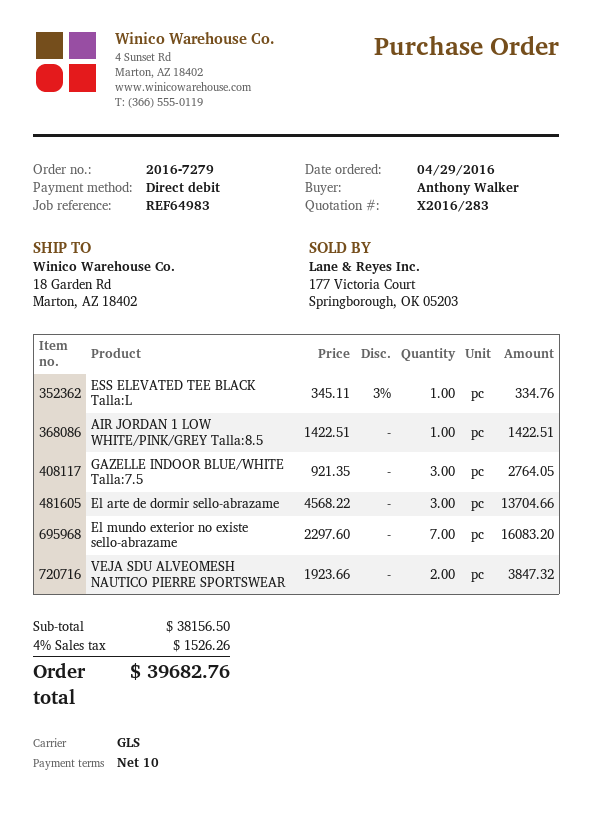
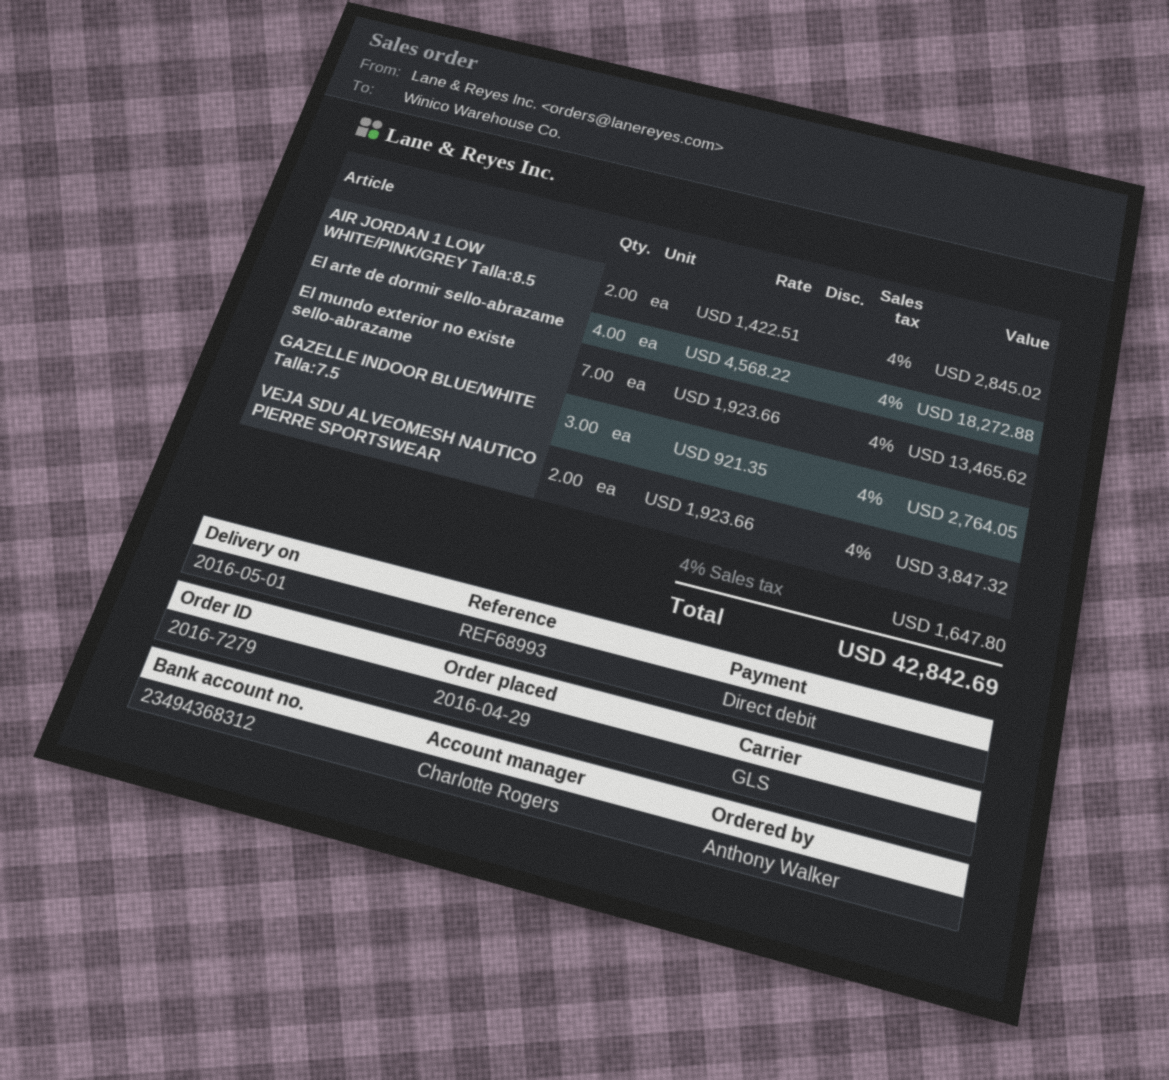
reference: REF64983 -> REF68993
ESS ELEVATED TEE BLACK Talla:L: 1 x 345.11 - 3% = 334.76 -> none
AIR JORDAN 1 LOW WHITE/PINK/GREY Talla:8.5: 1 x 1422.51 = 1422.51 -> 2 x 1422.51 = 2845.02
El arte de dormir sello-abrazame: 3 x 4568.22 = 13704.66 -> 4 x 4568.22 = 18272.88
El mundo exterior no existe sello-abrazame: 7 x 2297.60 = 16083.20 -> 7 x 1923.66 = 13465.62
tax: 4% = 1526.26 -> 4% = 1647.80
total: 39682.76 -> 42842.69

